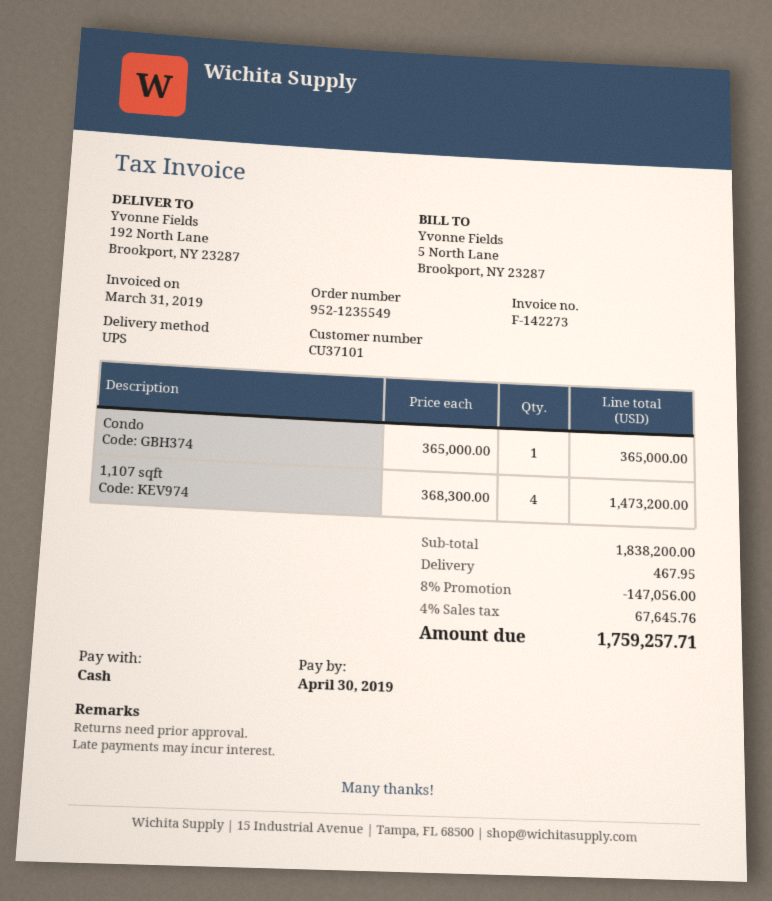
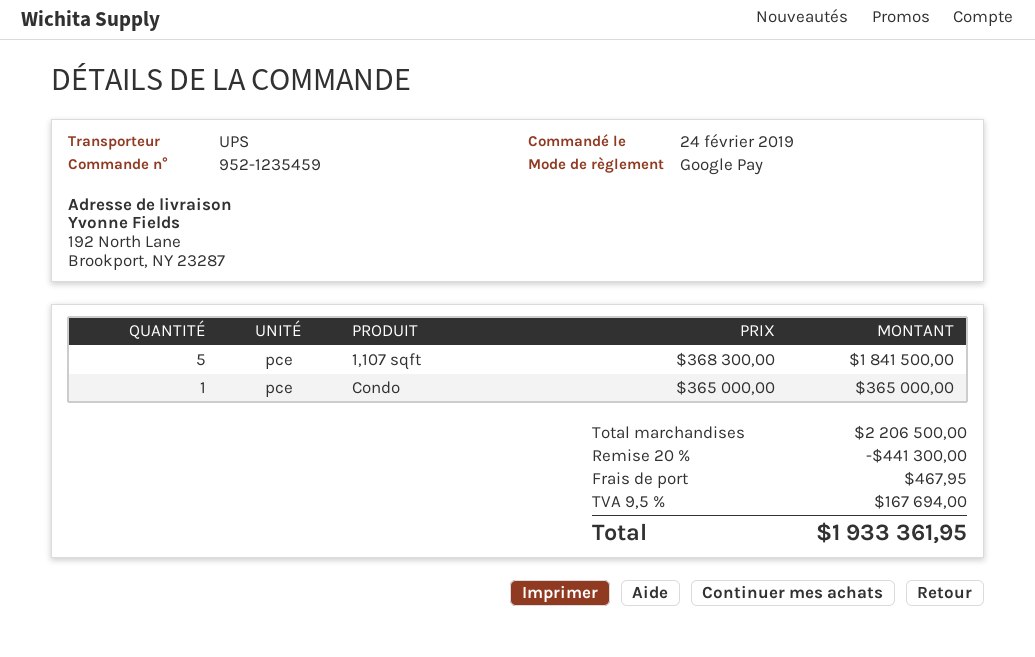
order number: 952-1235549 -> 952-1235459
payment method: cash -> Google Pay
1,107 sqft: 4 x 368300.00 = 1473200.00 -> 5 x 368300.00 = 1841500.00
subtotal: 1838200.00 -> 2206500.00
discount: 8% = 147056.00 -> 20% = 441300.00
tax: 4% = 67645.76 -> 9.5% = 167694.00
total: 1759257.71 -> 1933361.95

